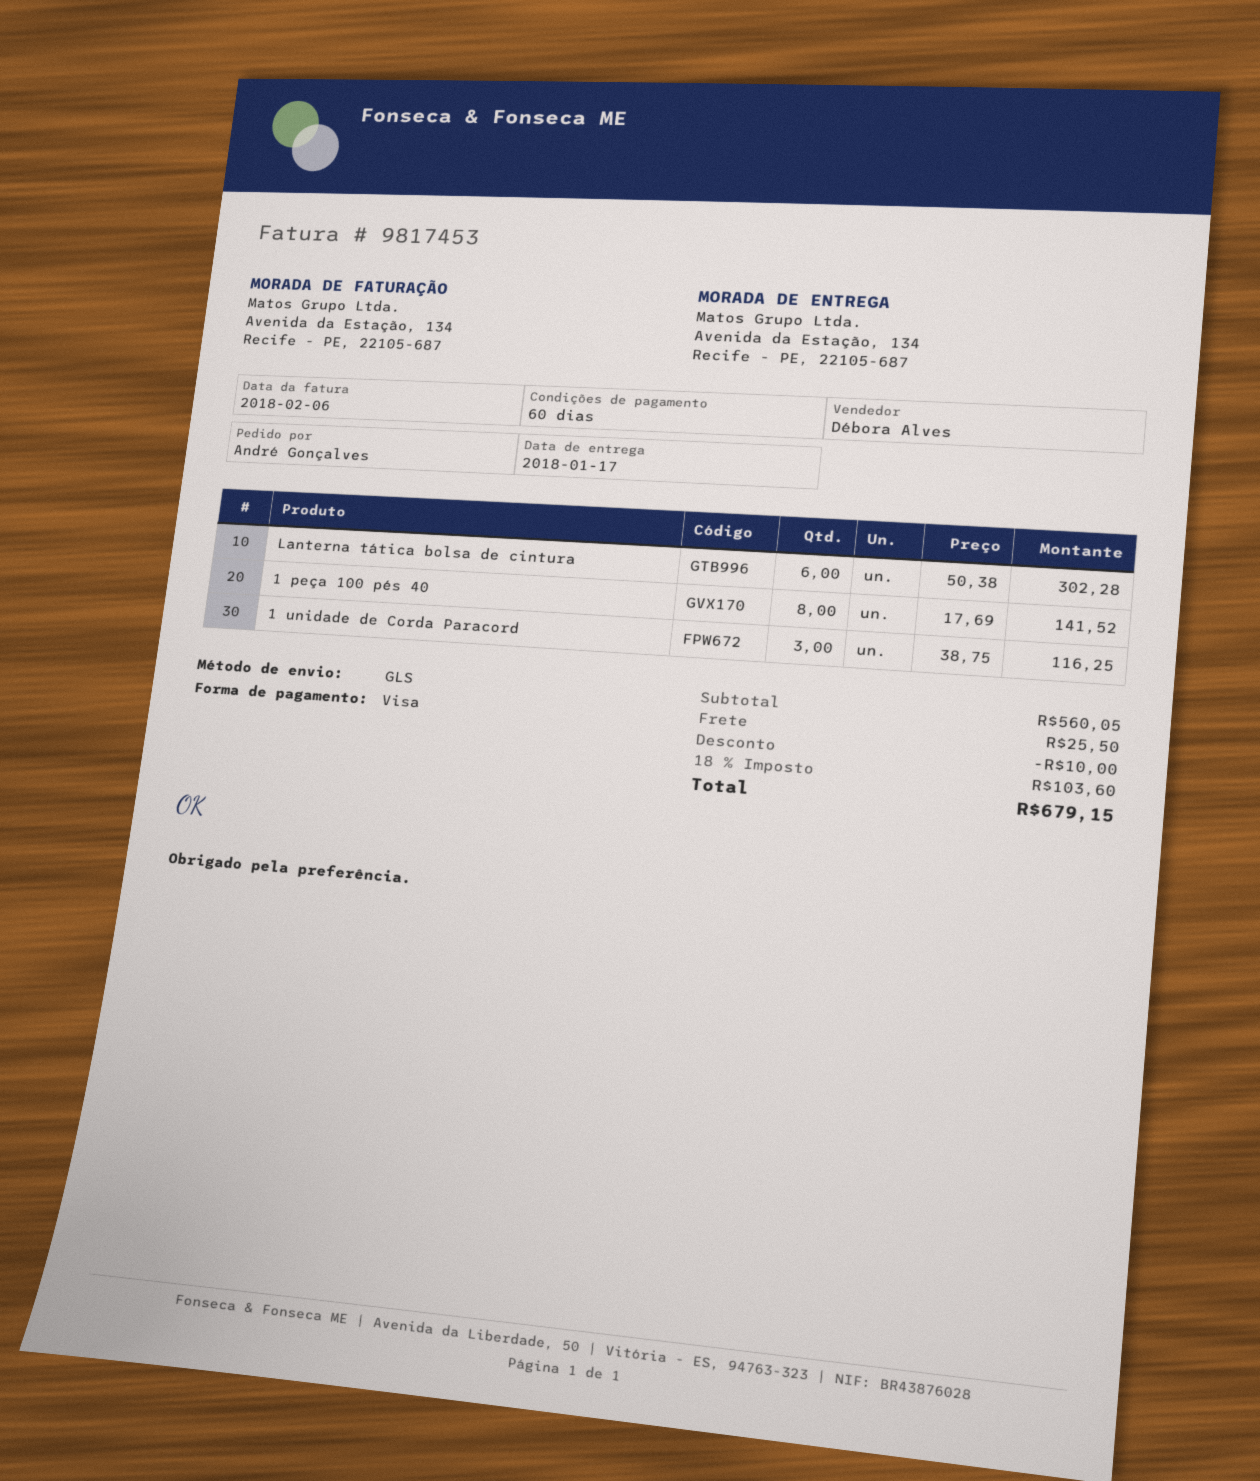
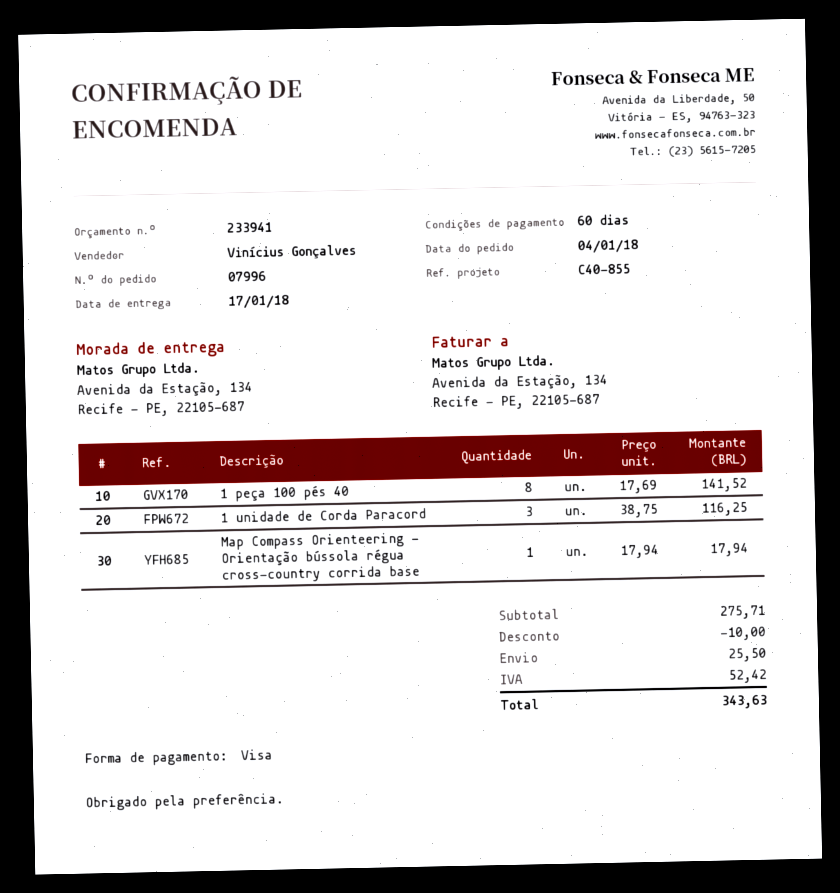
sales rep: Débora Alves -> Vinícius Gonçalves
Lanterna tática bolsa de cintura: 6 x 50.38 = 302.28 -> none
Map Compass Orienteering - Orientação bússola régua cross-country corrida base: none -> 1 x 17.94 = 17.94
subtotal: 560.05 -> 275.71
tax: 103.60 -> 52.42
total: 679.15 -> 343.63

